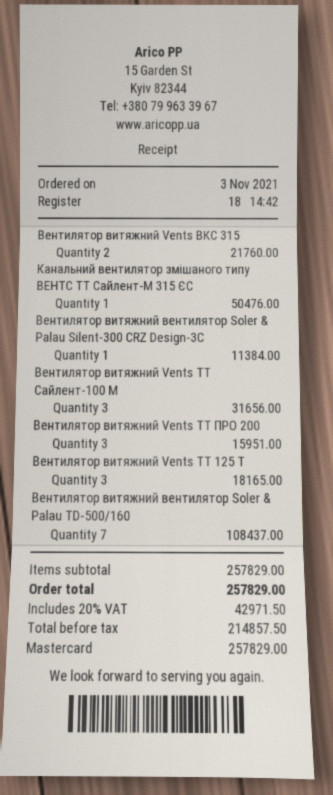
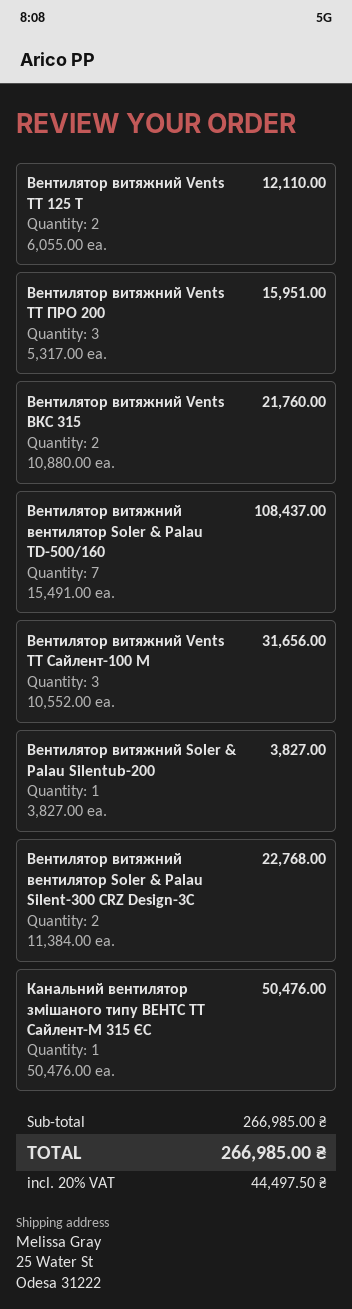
Вентилятор витяжний вентилятор Soler & Palau Silent-300 CRZ Design-3C: 1 for 11384.00 -> 2 for 22768.00
Вентилятор витяжний Vents ТТ 125 Т: 3 for 18165.00 -> 2 for 12110.00
Вентилятор витяжний Soler & Palau Silentub-200: none -> 1 for 3827.00
subtotal: 257829.00 -> 266985.00
tax: 20% = 42971.50 -> 20% = 44497.50
total: 257829.00 -> 266985.00

